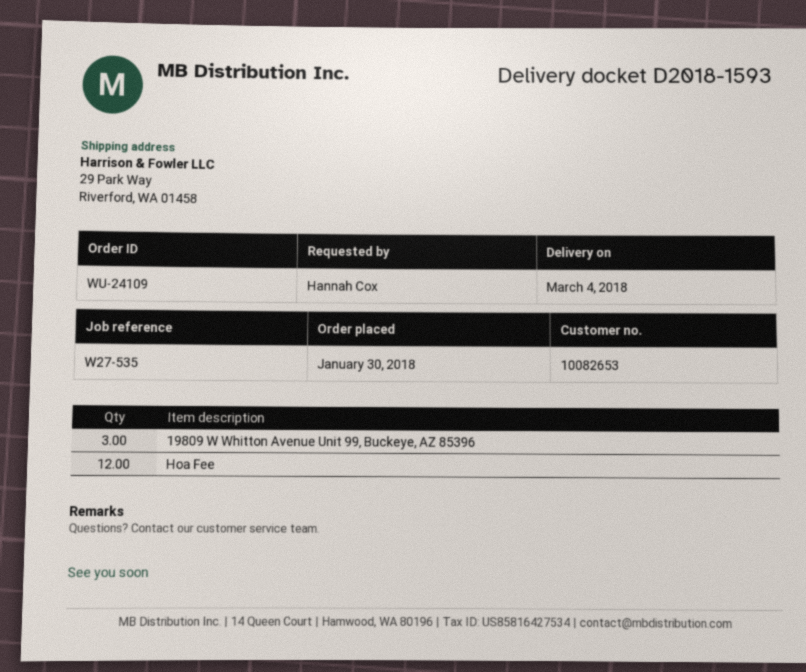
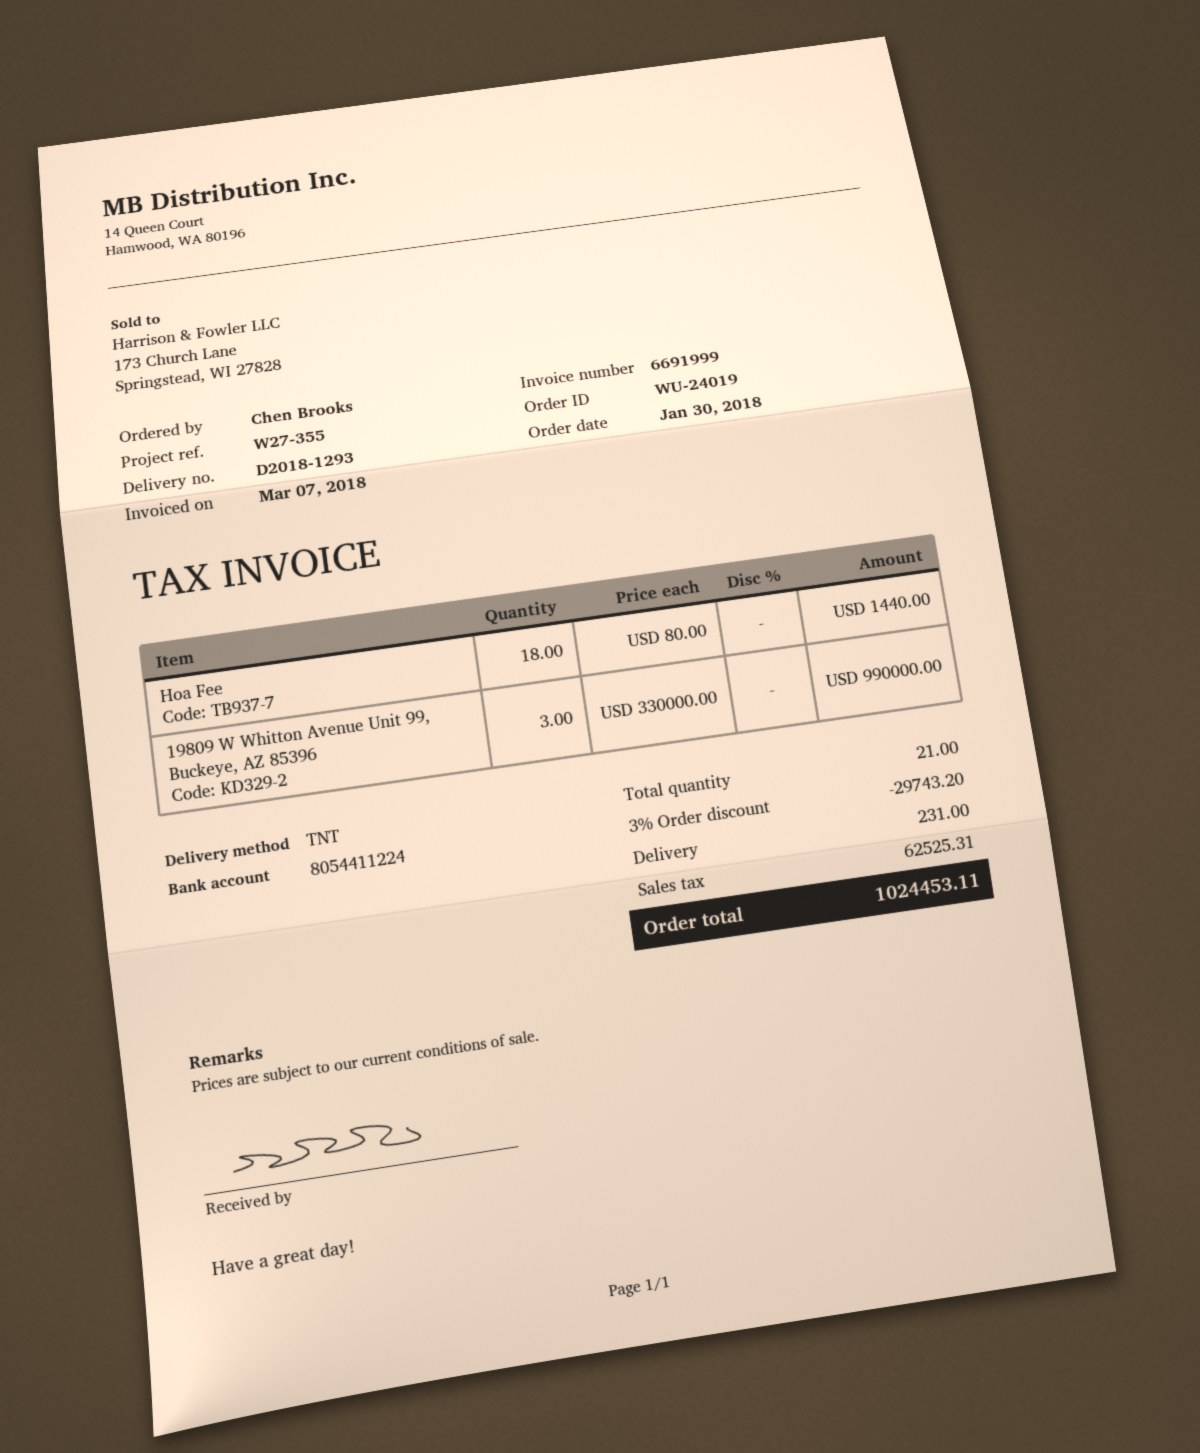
order number: WU-24109 -> WU-24019
delivery note number: D2018-1593 -> D2018-1293
reference: W27-535 -> W27-355
ordered by: Hannah Cox -> Chen Brooks
Hoa Fee: 12 -> 18

